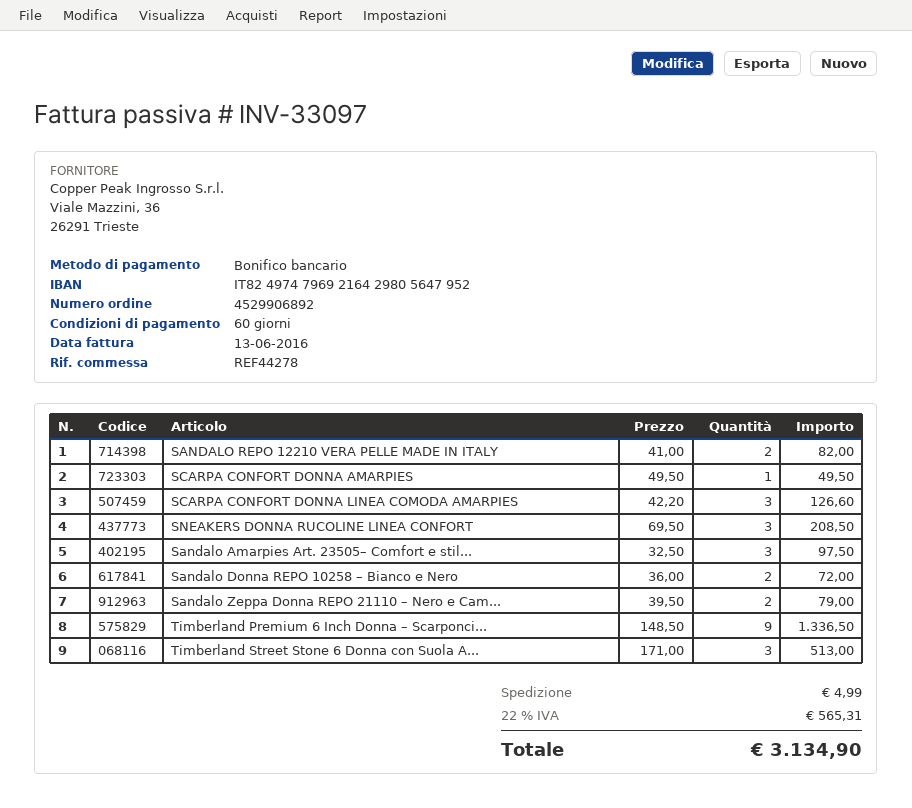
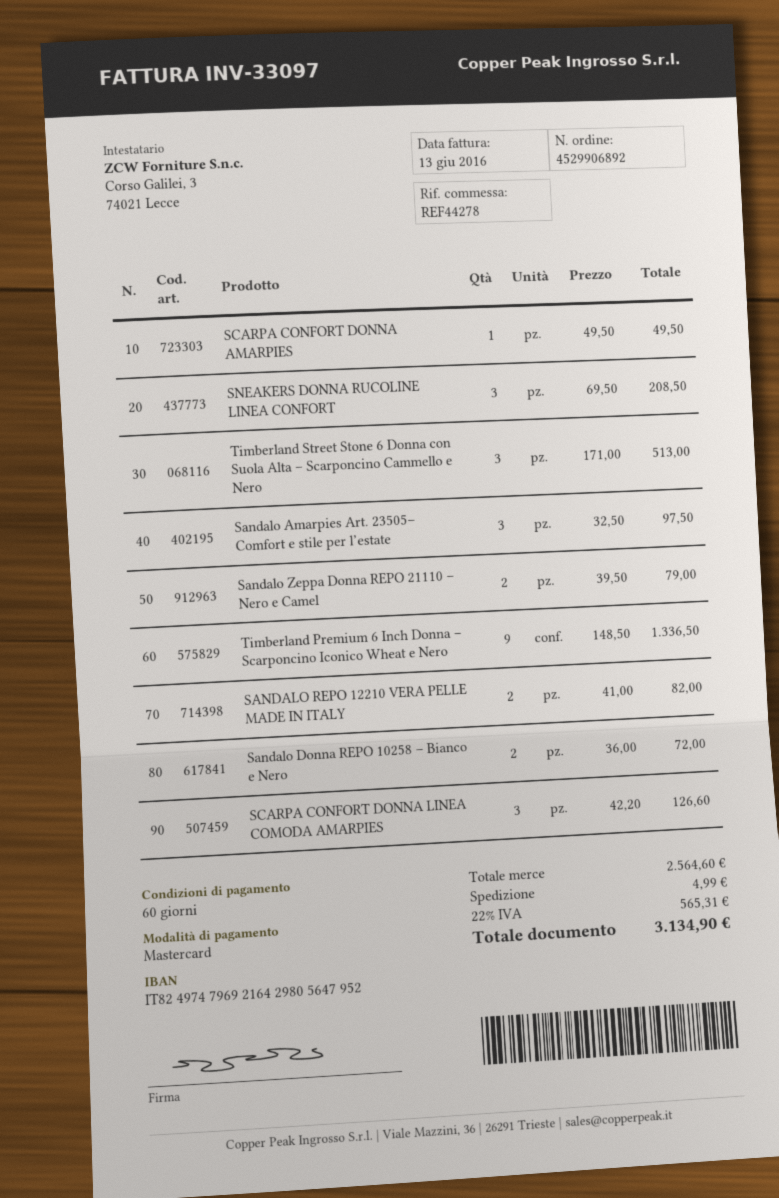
payment method: bank transfer -> Mastercard

